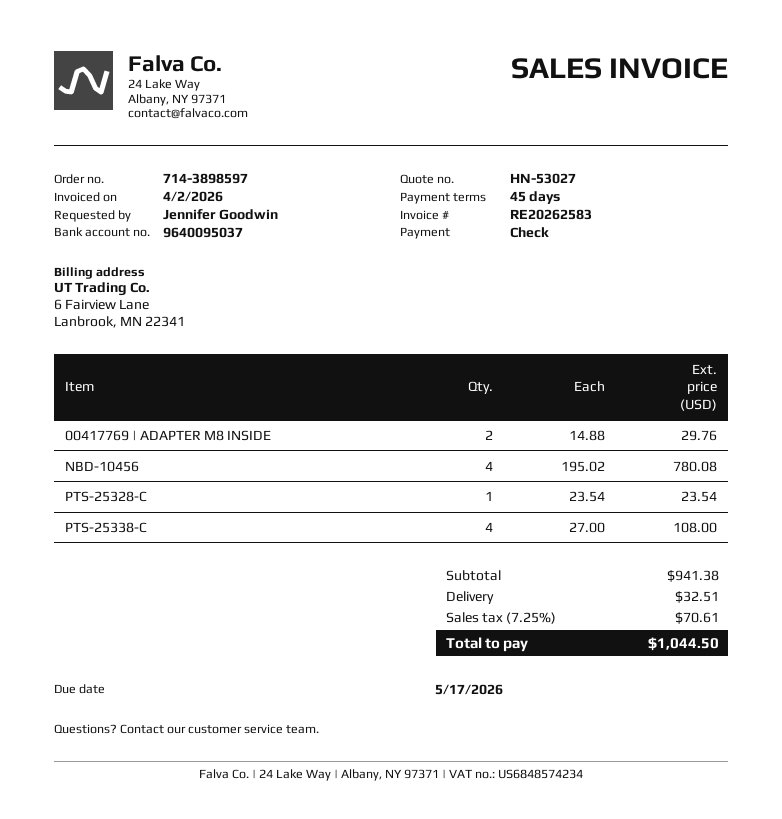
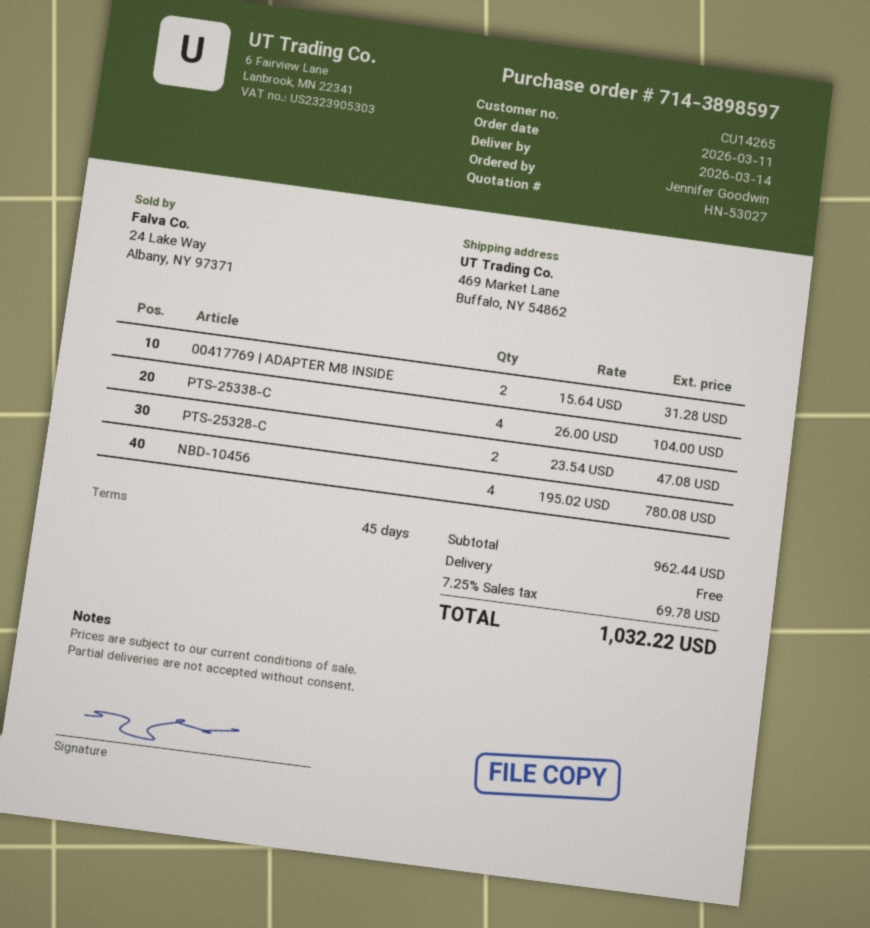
00417769 | ADAPTER M8 INSIDE: 2 x 14.88 = 29.76 -> 2 x 15.64 = 31.28
PTS-25328-C: 1 x 23.54 = 23.54 -> 2 x 23.54 = 47.08
PTS-25338-C: 4 x 27.00 = 108.00 -> 4 x 26.00 = 104.00
subtotal: 941.38 -> 962.44
shipping: 32.51 -> 0.00
tax: 7.25% = 70.61 -> 7.25% = 69.78
total: 1044.50 -> 1032.22

